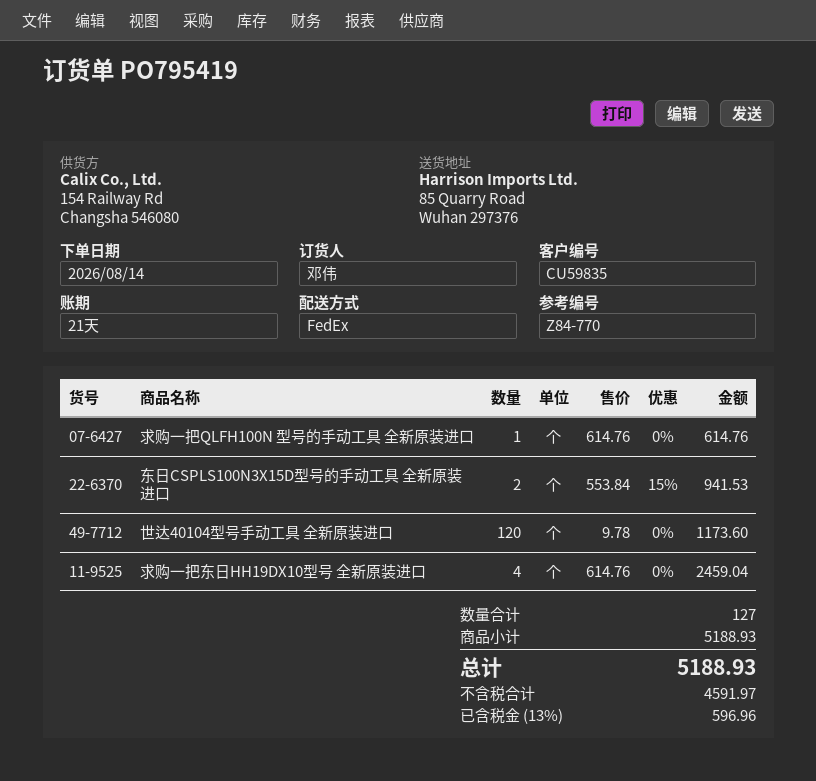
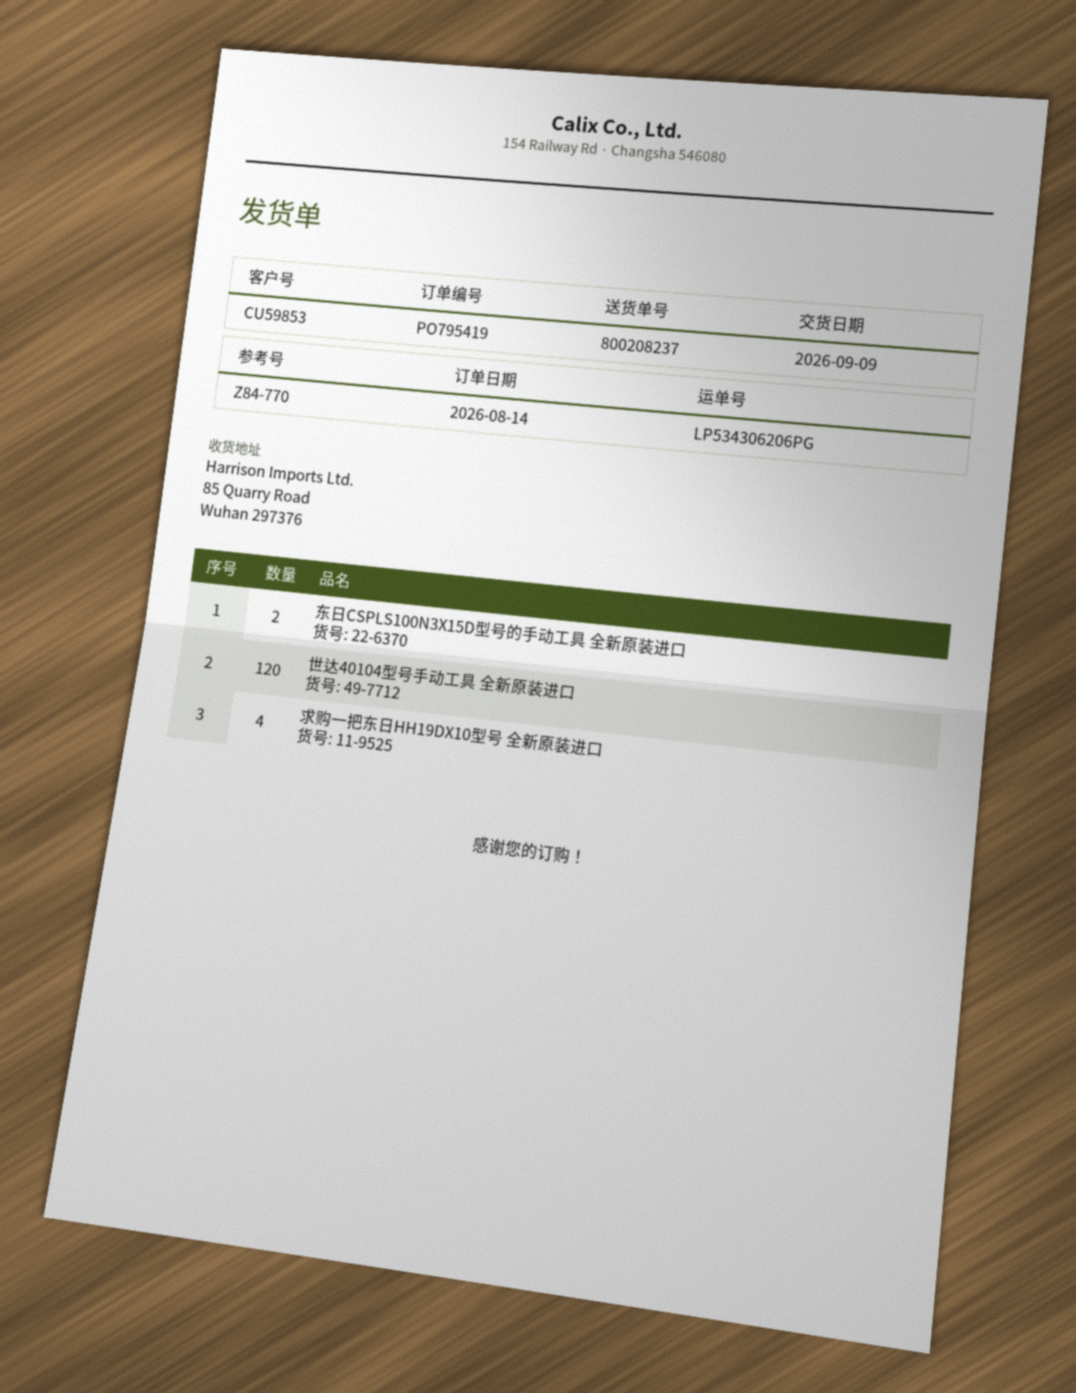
customer number: CU59835 -> CU59853
求购一把QLFH100N 型号的手动工具 全新原装进口: 1 -> none

